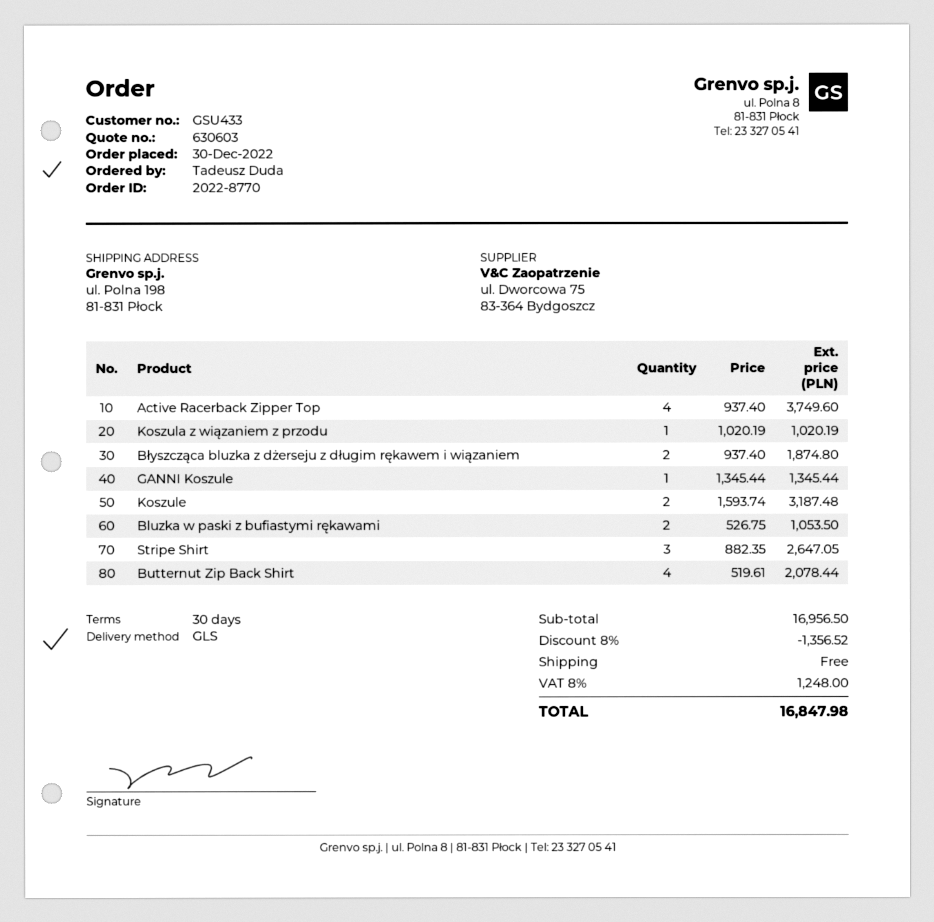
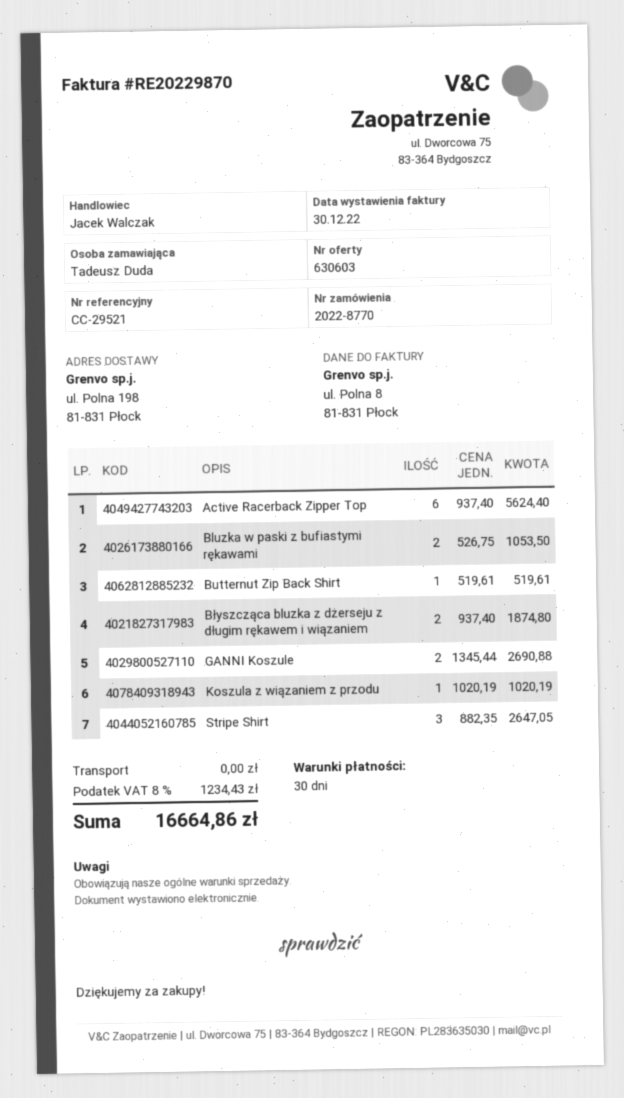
Active Racerback Zipper Top: 4 x 937.40 = 3749.60 -> 6 x 937.40 = 5624.40
GANNI Koszule: 1 x 1345.44 = 1345.44 -> 2 x 1345.44 = 2690.88
Koszule: 2 x 1593.74 = 3187.48 -> none
Butternut Zip Back Shirt: 4 x 519.61 = 2078.44 -> 1 x 519.61 = 519.61
discount: 8% = 1356.52 -> none
tax: 8% = 1248.00 -> 8% = 1234.43
total: 16847.98 -> 16664.86

